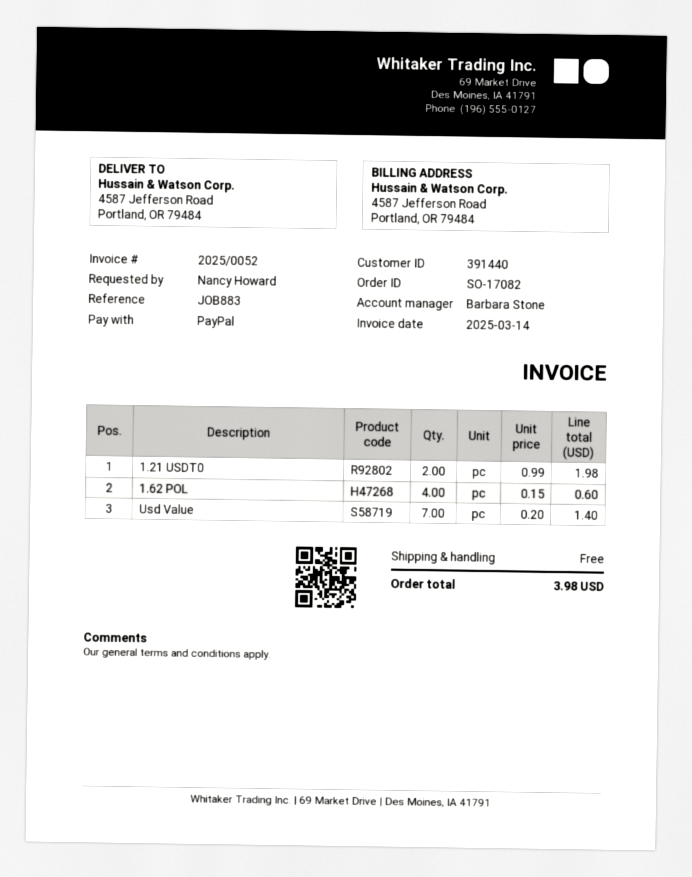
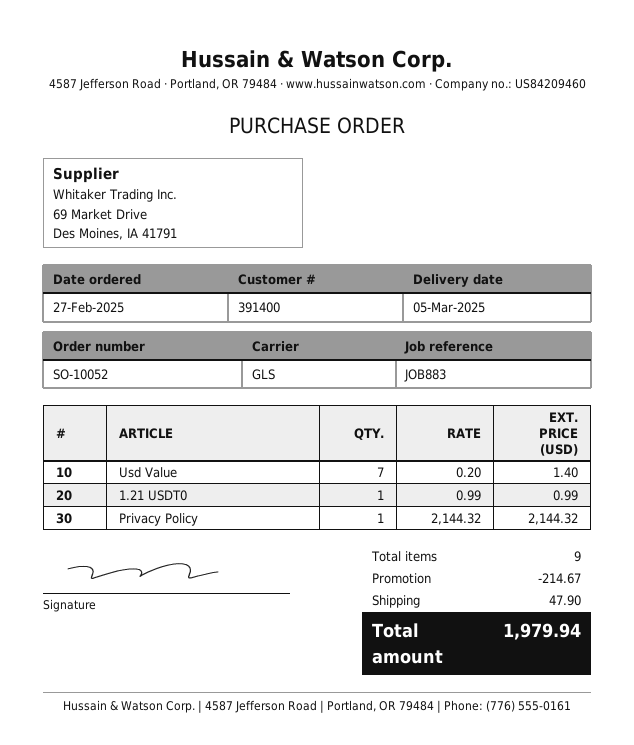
order number: SO-17082 -> SO-10052
customer number: 391440 -> 391400
1.21 USDT0: 2 x 0.99 = 1.98 -> 1 x 0.99 = 0.99
1.62 POL: 4 x 0.15 = 0.60 -> none
Privacy Policy: none -> 1 x 2144.32 = 2144.32
discount: none -> 214.67
shipping: 0.00 -> 47.90
total: 3.98 -> 1979.94

